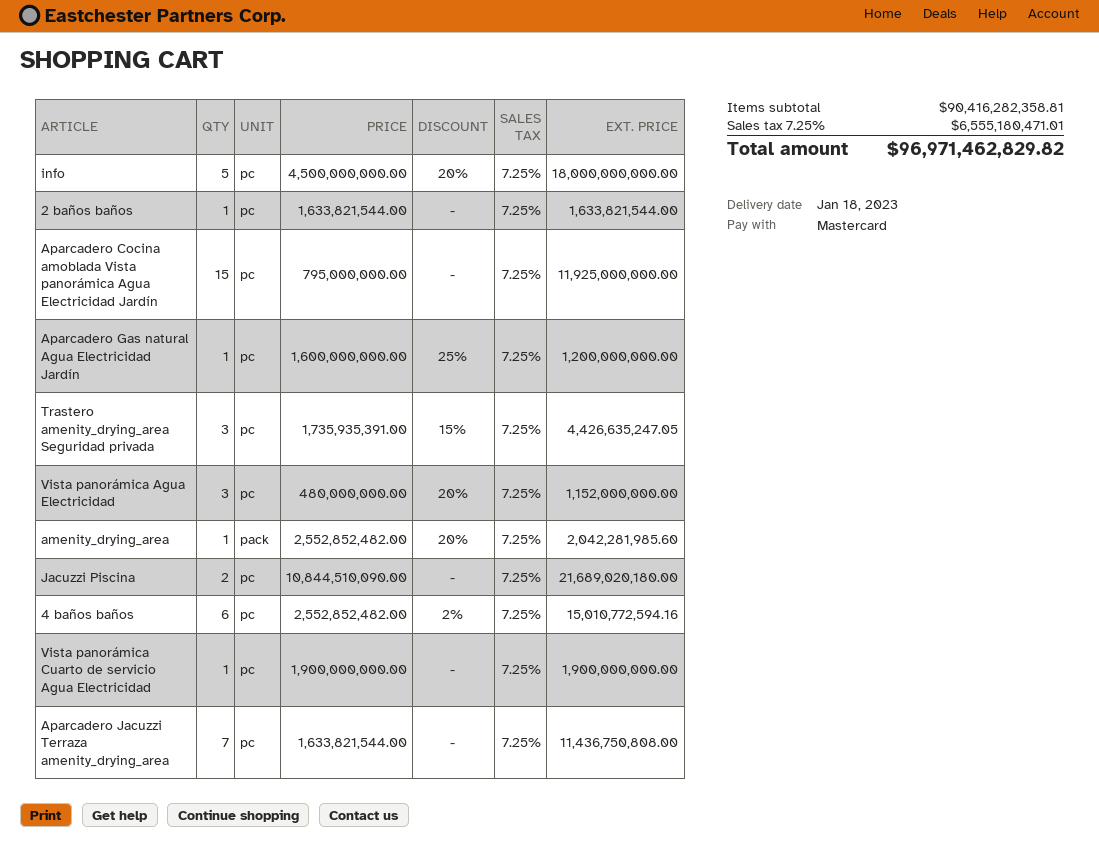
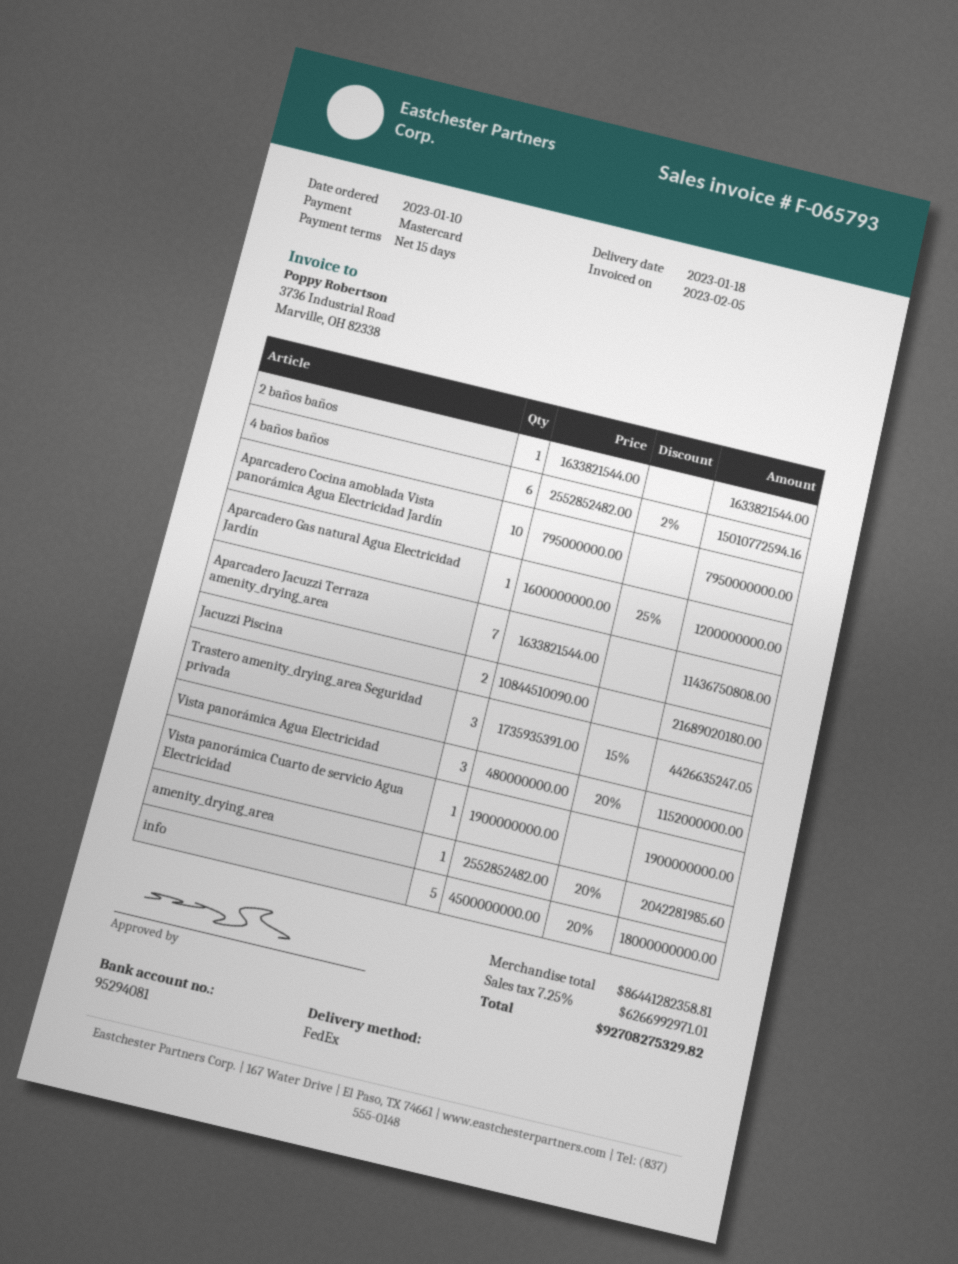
Aparcadero Cocina amoblada Vista panorámica Agua Electricidad Jardín: 15 x 795000000.00 = 11925000000.00 -> 10 x 795000000.00 = 7950000000.00
subtotal: 90416282358.81 -> 86441282358.81
tax: 7.25% = 6555180471.01 -> 7.25% = 6266992971.01
total: 96971462829.82 -> 92708275329.82

